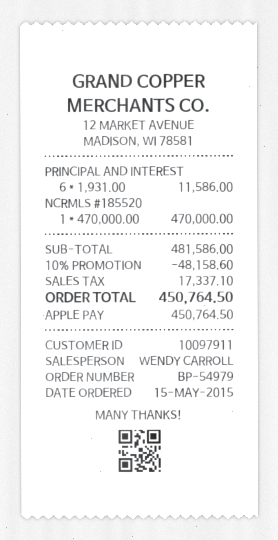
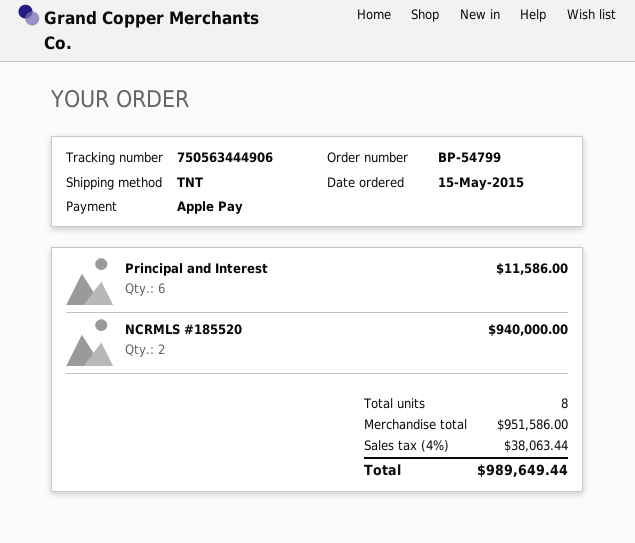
order number: BP-54979 -> BP-54799
NCRMLS #185520: 1 for 470000.00 -> 2 for 940000.00
subtotal: 481586.00 -> 951586.00
discount: 10% = 48158.60 -> none
tax: 17337.10 -> 38063.44
total: 450764.50 -> 989649.44

